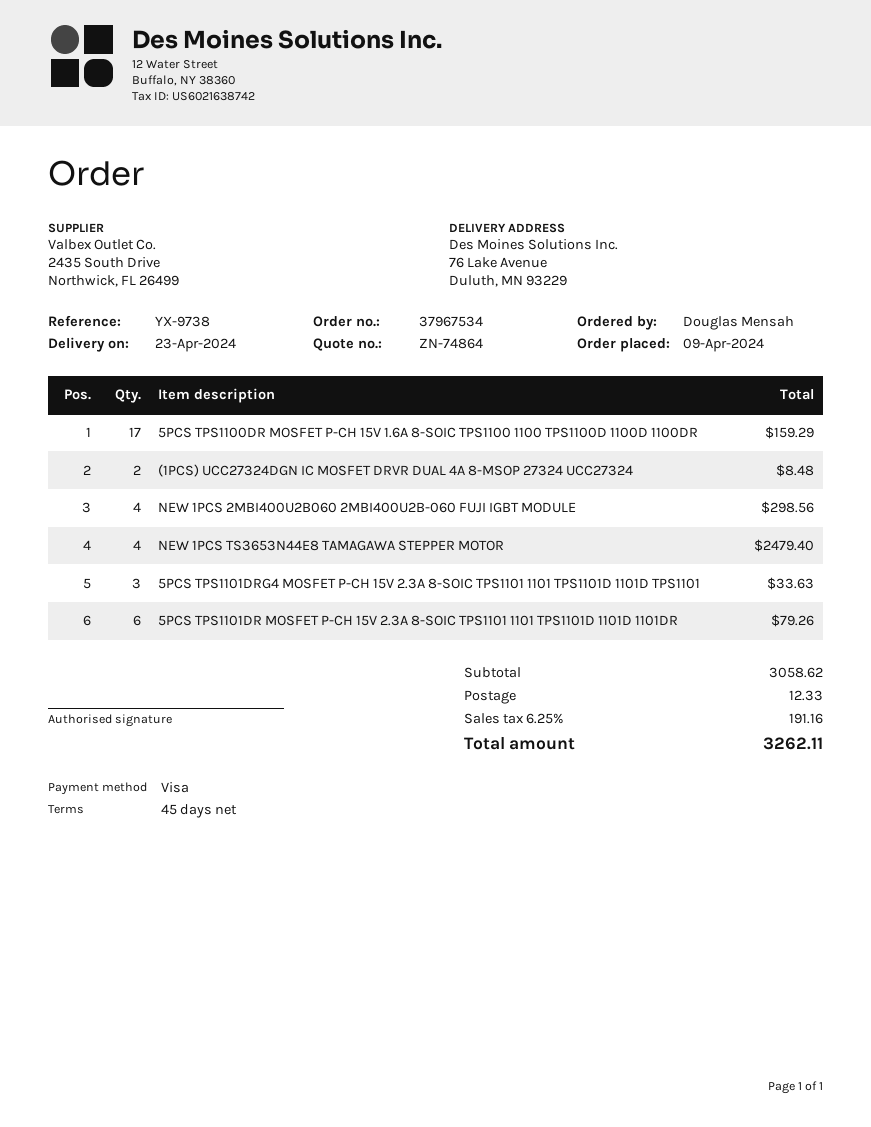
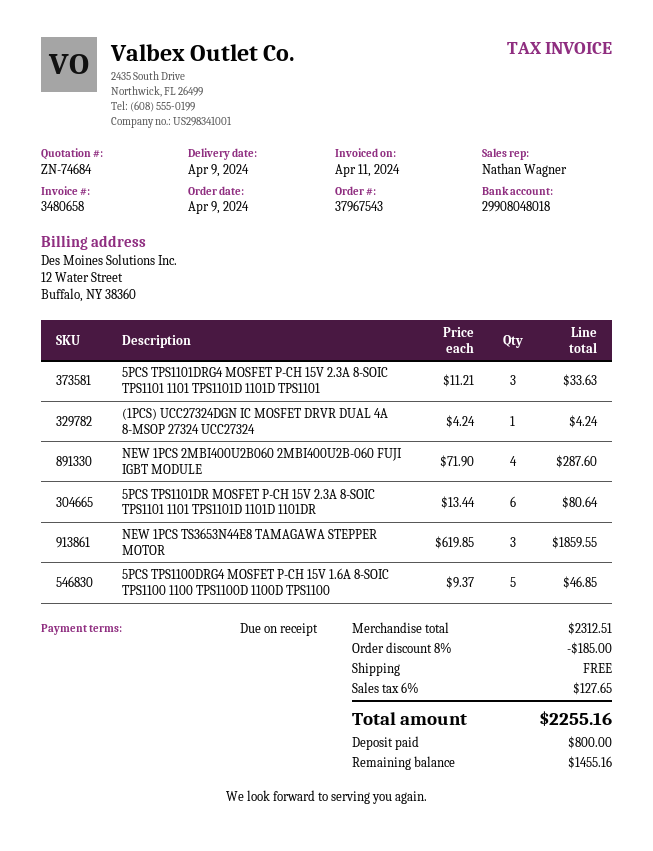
quote number: ZN-74864 -> ZN-74684
order number: 37967534 -> 37967543
delivery date: 2024-04-23 -> 2024-04-09
payment terms: 45 days -> on receipt
5PCS TPS1100DR MOSFET P-CH 15V 1.6A 8-SOIC TPS1100 1100 TPS1100D 1100D 1100DR: 17 for 159.29 -> none
(1PCS) UCC27324DGN IC MOSFET DRVR DUAL 4A 8-MSOP 27324 UCC27324: 2 for 8.48 -> 1 for 4.24
NEW 1PCS 2MBI400U2B060 2MBI400U2B-060 FUJI IGBT MODULE: 4 for 298.56 -> 4 for 287.60
NEW 1PCS TS3653N44E8 TAMAGAWA STEPPER MOTOR: 4 for 2479.40 -> 3 for 1859.55
5PCS TPS1101DR MOSFET P-CH 15V 2.3A 8-SOIC TPS1101 1101 TPS1101D 1101D 1101DR: 6 for 79.26 -> 6 for 80.64
5PCS TPS1100DRG4 MOSFET P-CH 15V 1.6A 8-SOIC TPS1100 1100 TPS1100D 1100D TPS1100: none -> 5 for 46.85
subtotal: 3058.62 -> 2312.51
discount: none -> 8% = 185.00
shipping: 12.33 -> 0.00
tax: 6.25% = 191.16 -> 6% = 127.65
total: 3262.11 -> 2255.16

